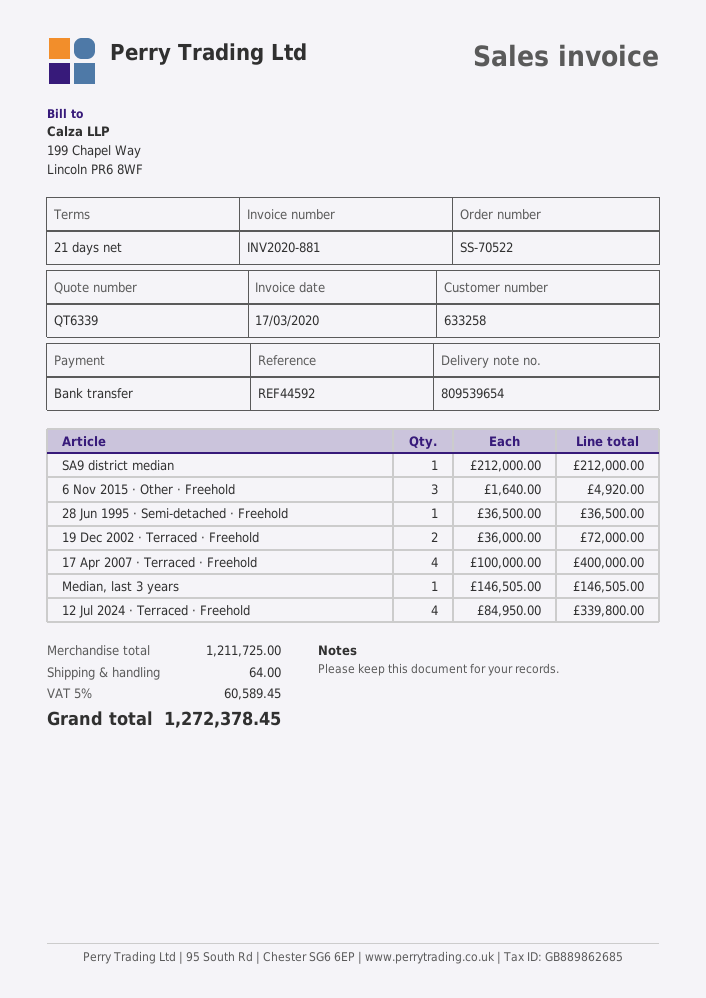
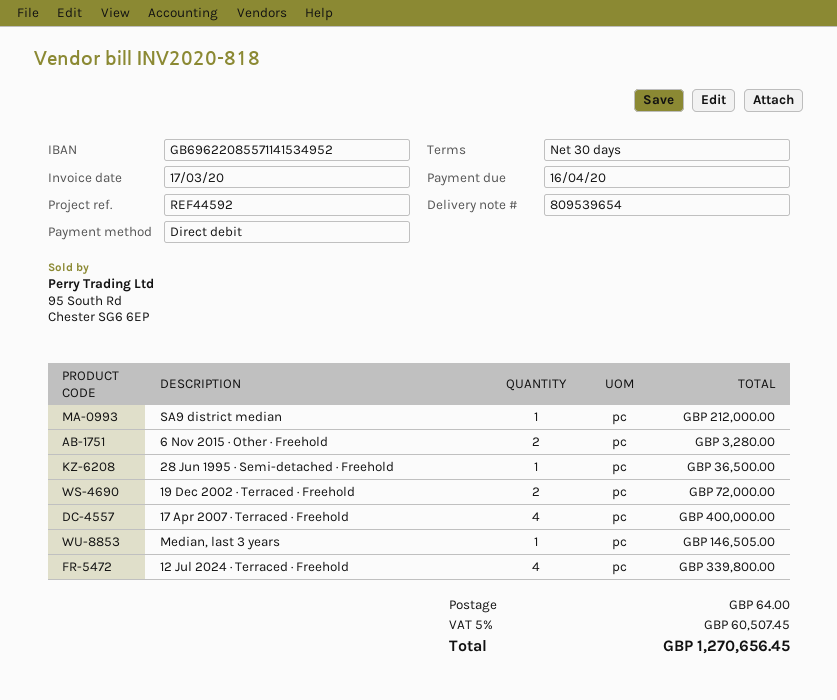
invoice number: INV2020-881 -> INV2020-818
payment terms: 21 days -> 30 days
payment method: bank transfer -> direct debit
6 Nov 2015 · Other · Freehold: 3 for 4920.00 -> 2 for 3280.00
tax: 5% = 60589.45 -> 5% = 60507.45
total: 1272378.45 -> 1270656.45

